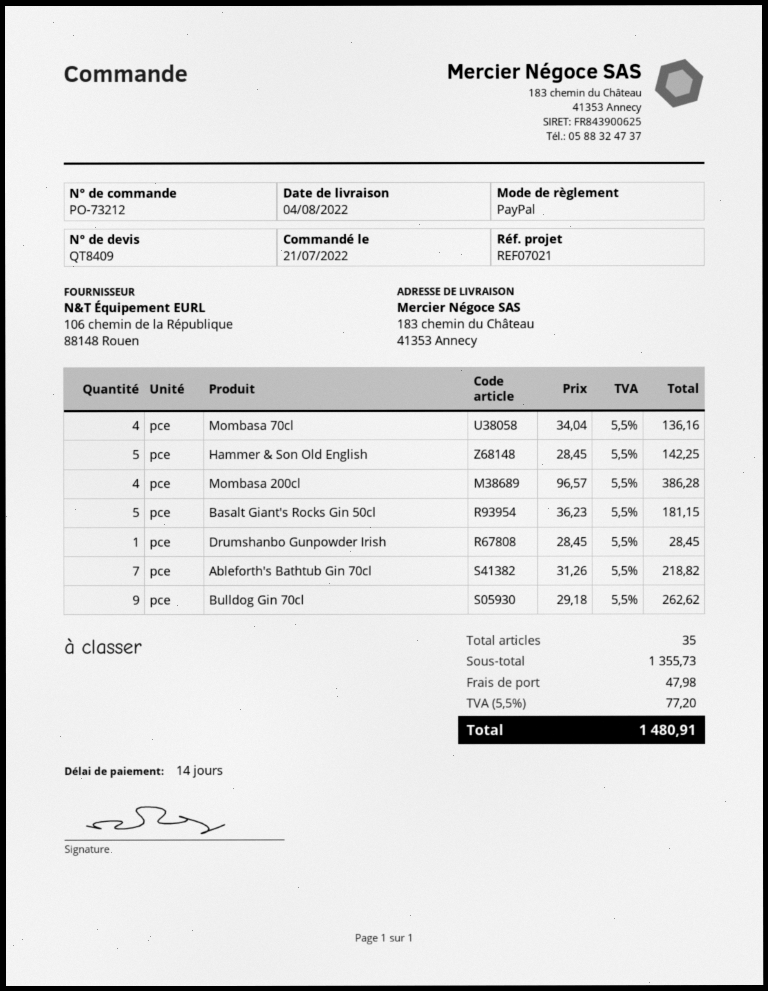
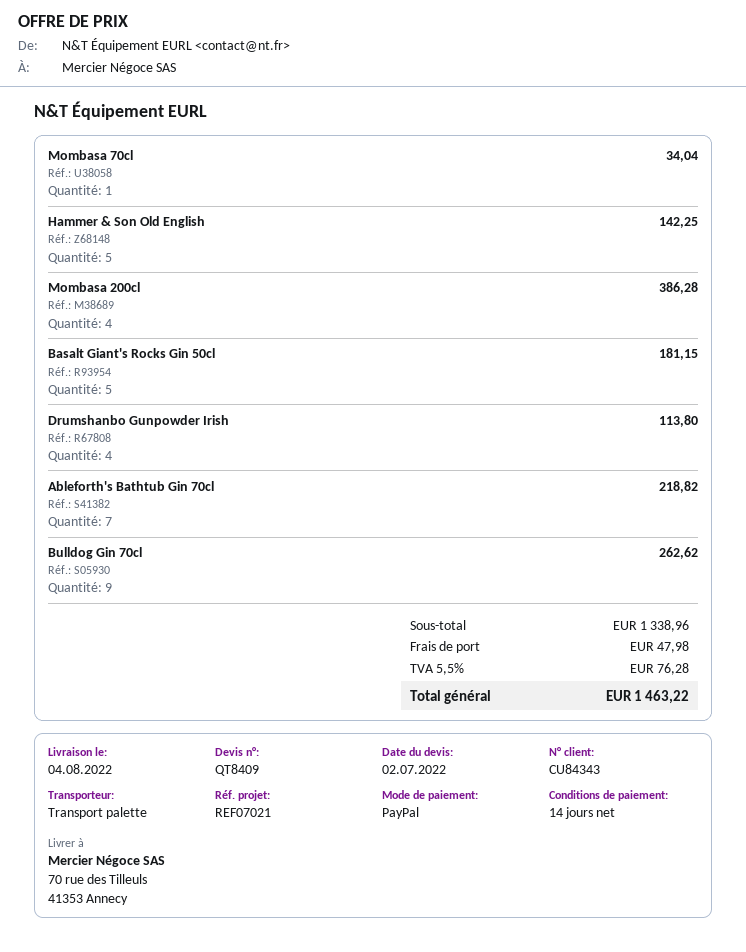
ship to: 183 chemin du Château, 41353 Annecy -> 70 rue des Tilleuls, 41353 Annecy
Mombasa 70cl: 4 for 136.16 -> 1 for 34.04
Drumshanbo Gunpowder Irish: 1 for 28.45 -> 4 for 113.80
subtotal: 1355.73 -> 1338.96
tax: 5.5% = 77.20 -> 5.5% = 76.28
total: 1480.91 -> 1463.22

